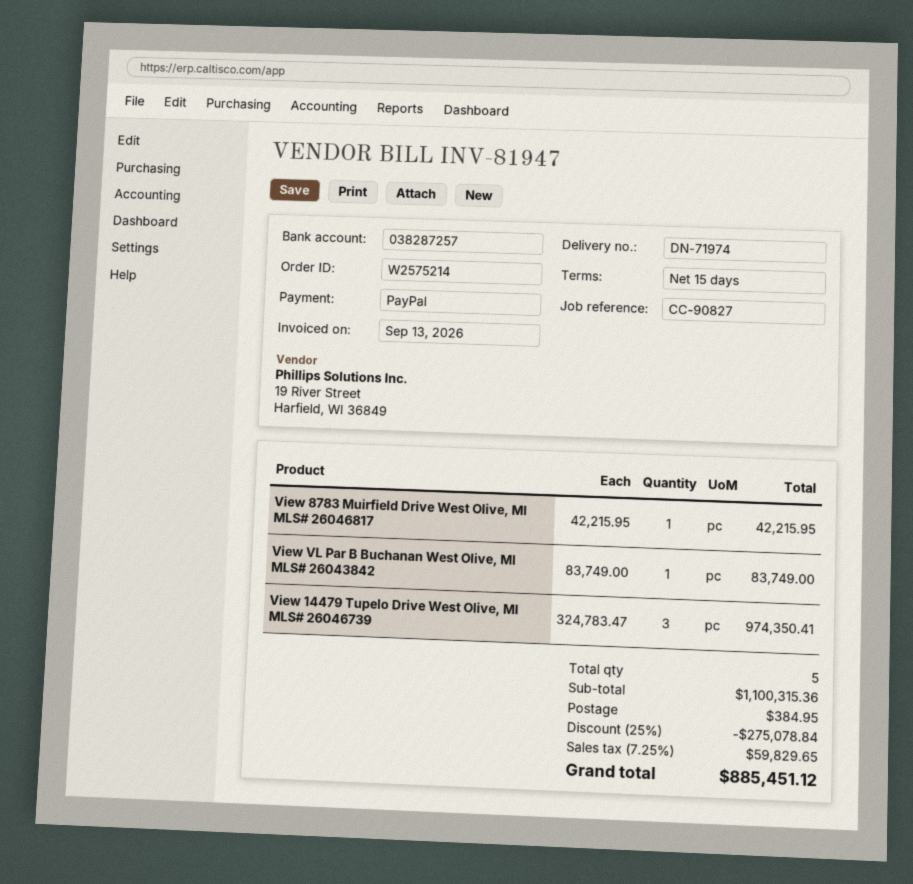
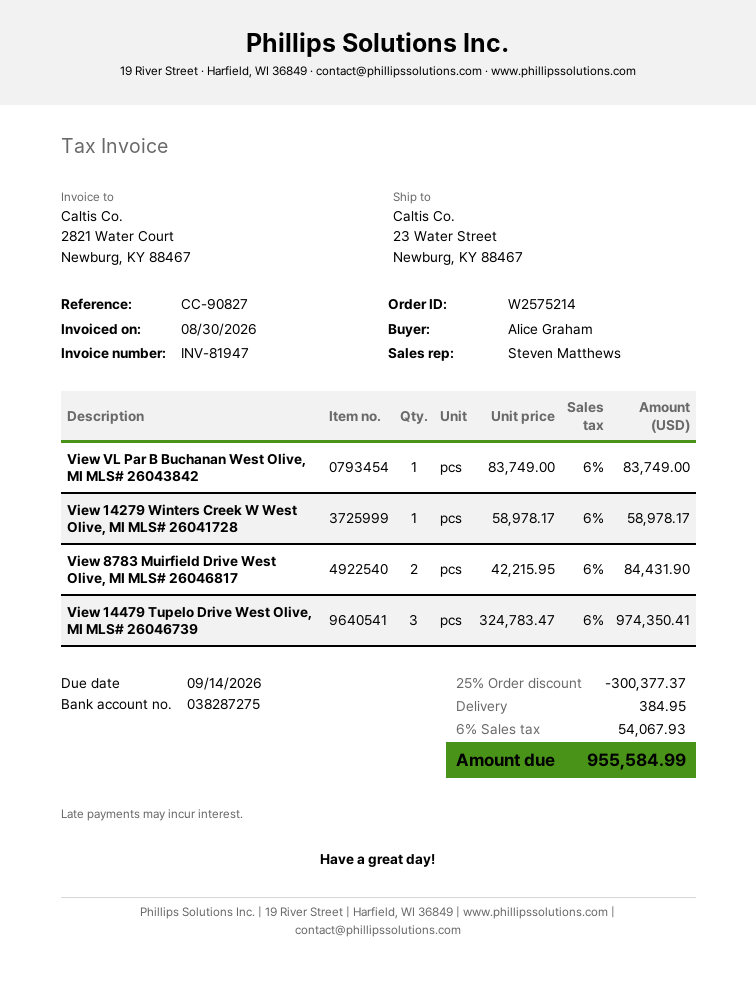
invoice date: 2026-09-13 -> 2026-08-30
bank account: 038287257 -> 038287275
View 8783 Muirfield Drive West Olive, MI MLS# 26046817: 1 x 42215.95 = 42215.95 -> 2 x 42215.95 = 84431.90
View 14279 Winters Creek W West Olive, MI MLS# 26041728: none -> 1 x 58978.17 = 58978.17
discount: 25% = 275078.84 -> 25% = 300377.37
tax: 7.25% = 59829.65 -> 6% = 54067.93
total: 885451.12 -> 955584.99

